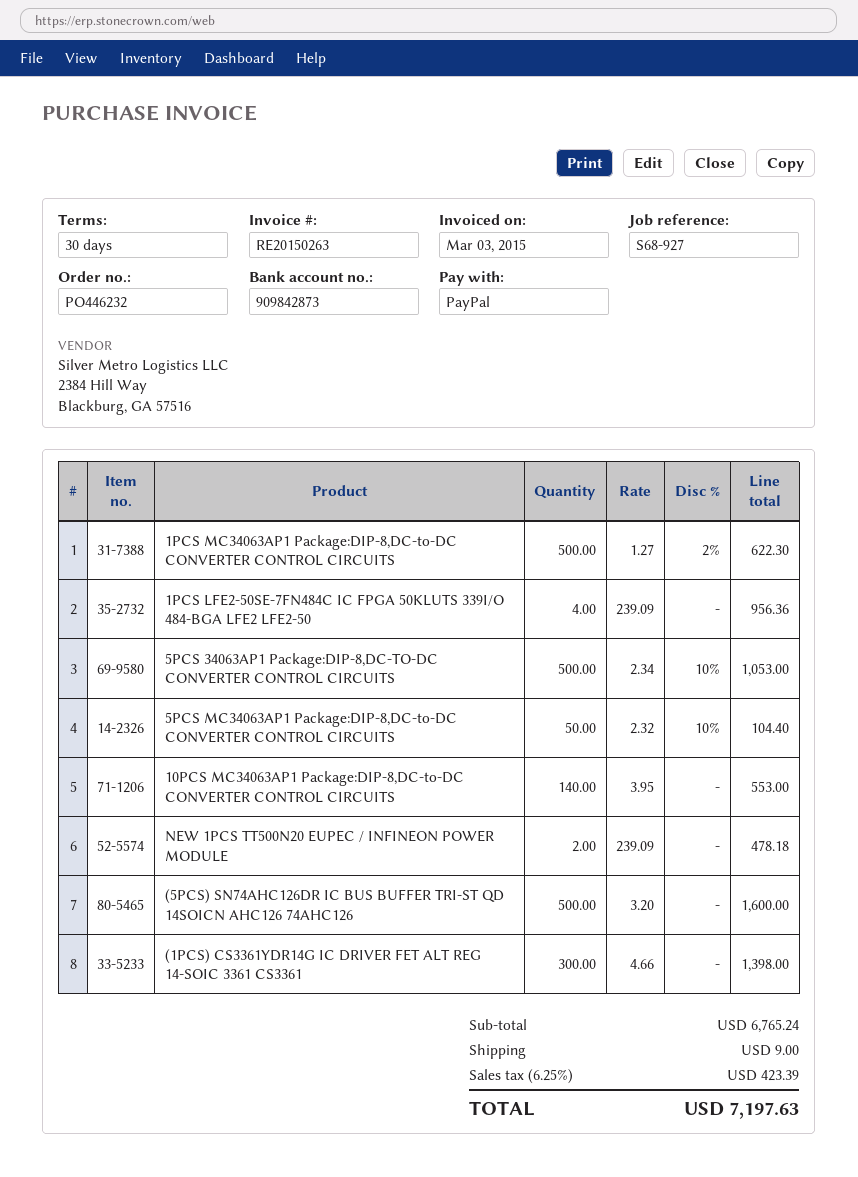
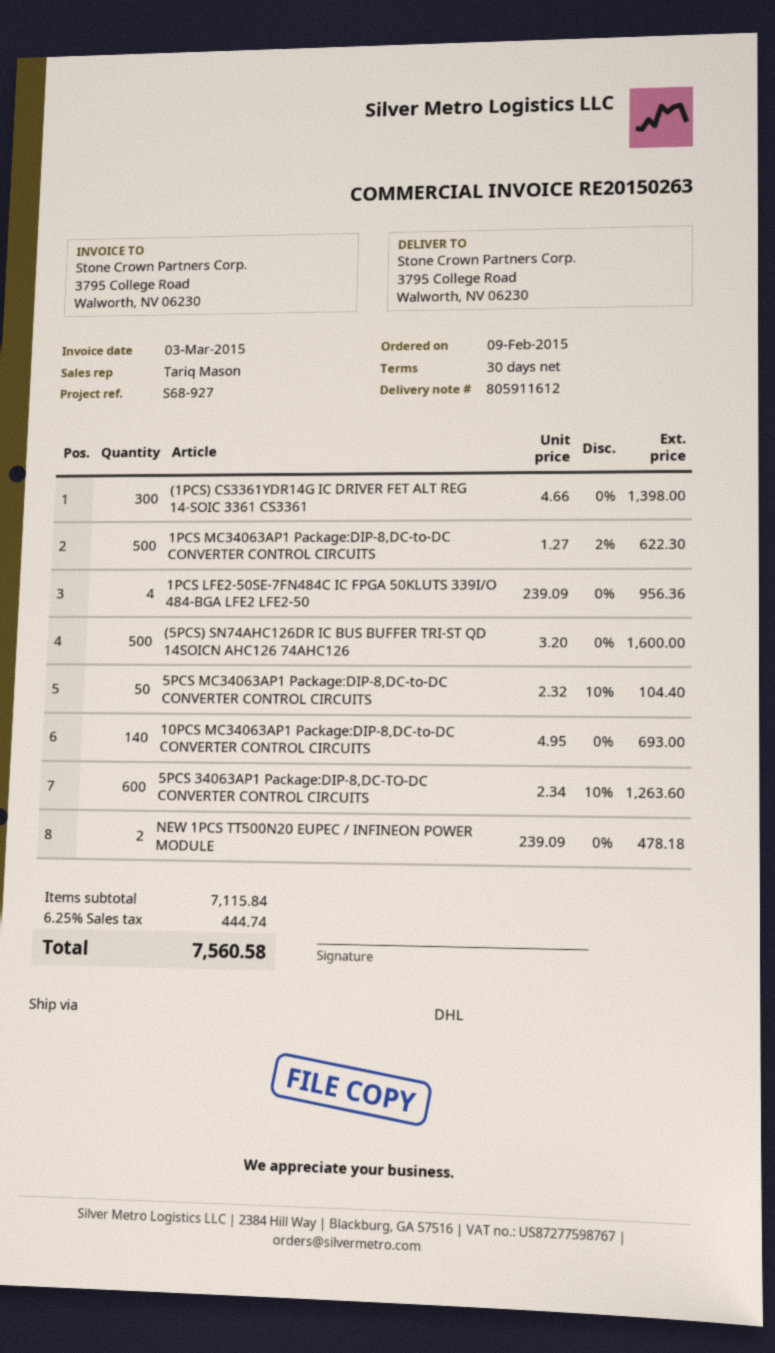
5PCS 34063AP1 Package:DIP-8,DC-TO-DC CONVERTER CONTROL CIRCUITS: 500 x 2.34 - 10% = 1053.00 -> 600 x 2.34 - 10% = 1263.60
10PCS MC34063AP1 Package:DIP-8,DC-to-DC CONVERTER CONTROL CIRCUITS: 140 x 3.95 = 553.00 -> 140 x 4.95 = 693.00
subtotal: 6765.24 -> 7115.84
shipping: 9.00 -> none
tax: 6.25% = 423.39 -> 6.25% = 444.74
total: 7197.63 -> 7560.58

